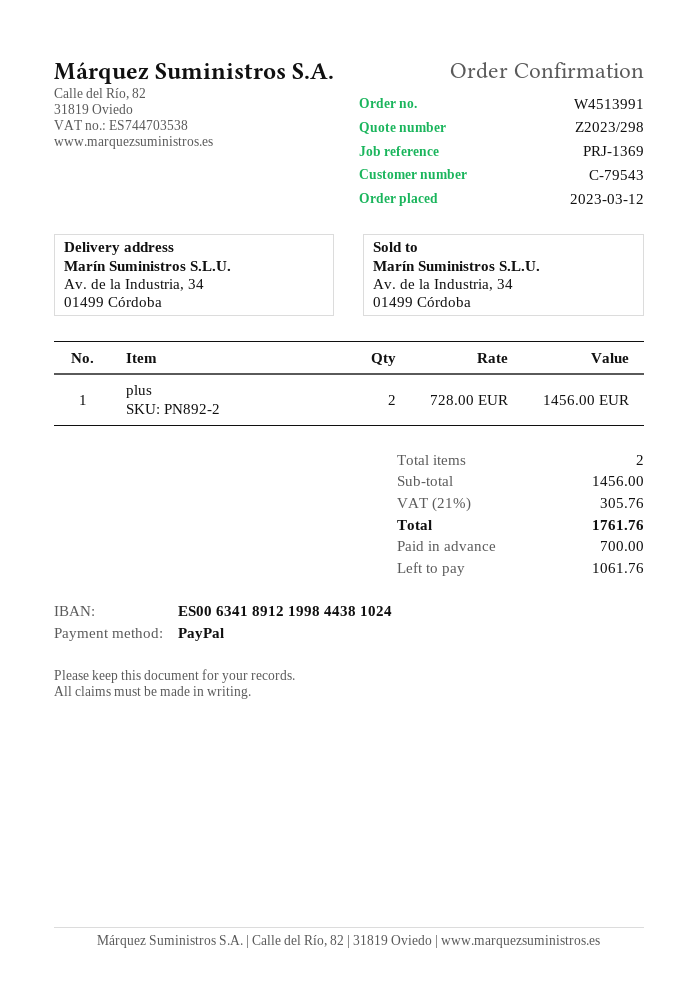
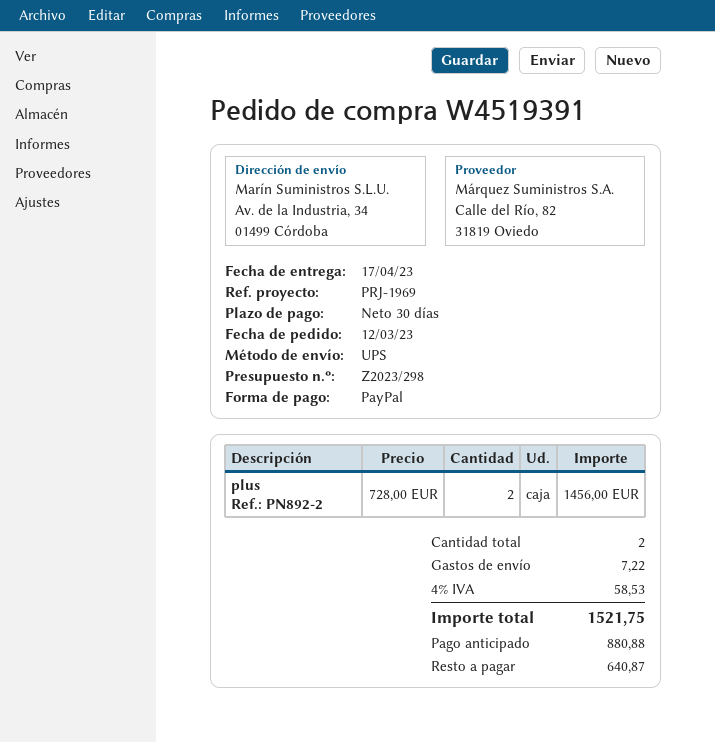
order number: W4513991 -> W4519391
reference: PRJ-1369 -> PRJ-1969
shipping: none -> 7.22
tax: 21% = 305.76 -> 4% = 58.53
total: 1761.76 -> 1521.75
deposit: 700.00 -> 880.88
balance: 1061.76 -> 640.87

